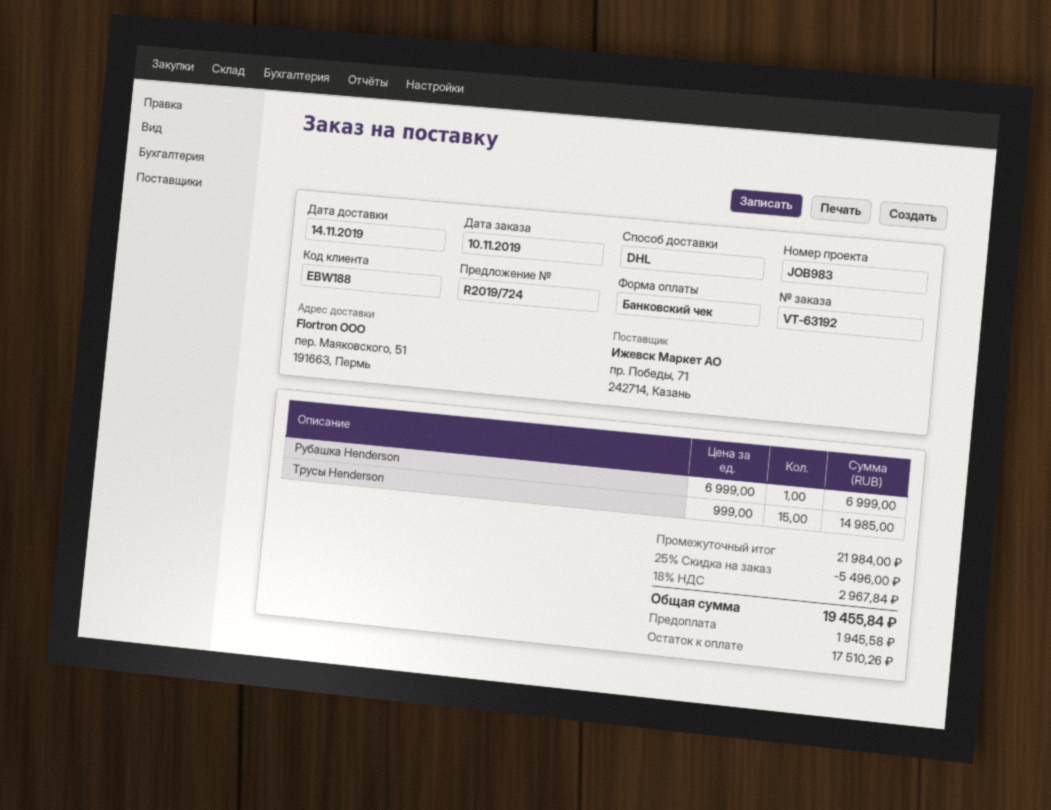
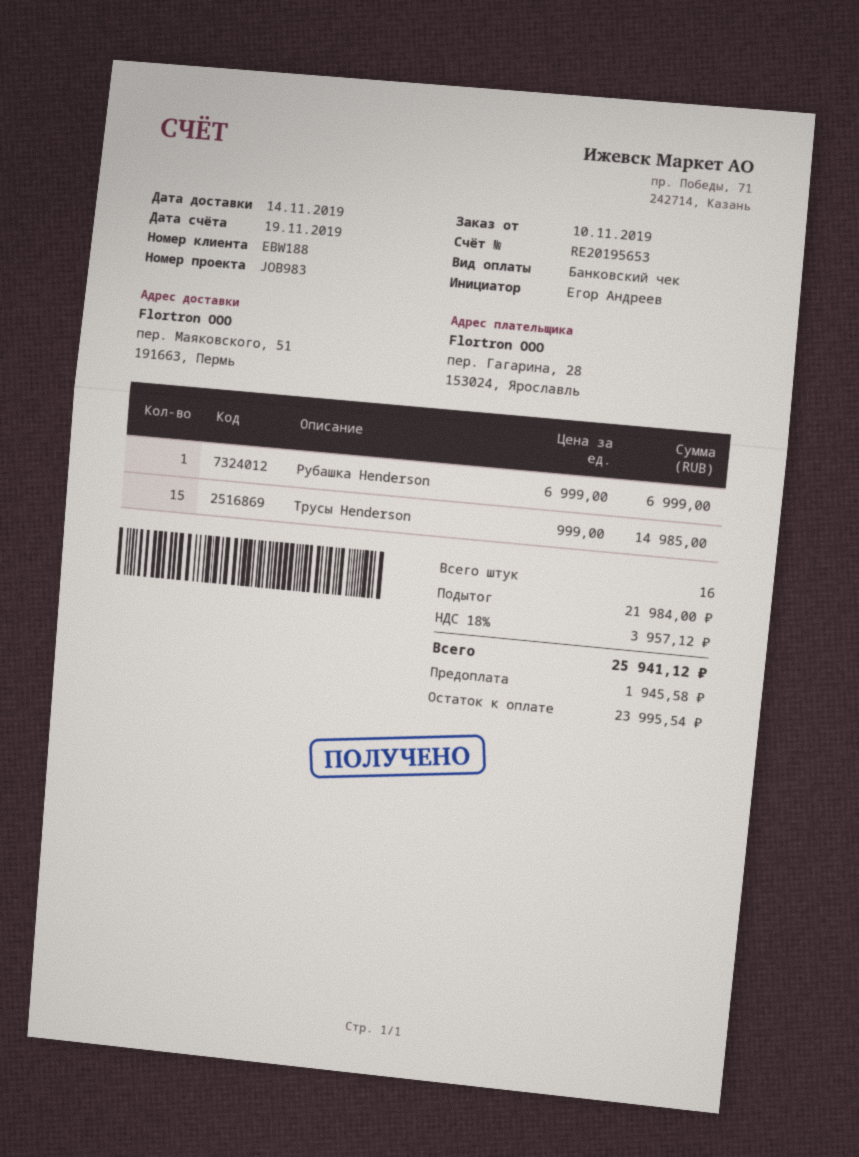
discount: 25% = 5496.00 -> none
tax: 18% = 2967.84 -> 18% = 3957.12
total: 19455.84 -> 25941.12
balance: 17510.26 -> 23995.54

